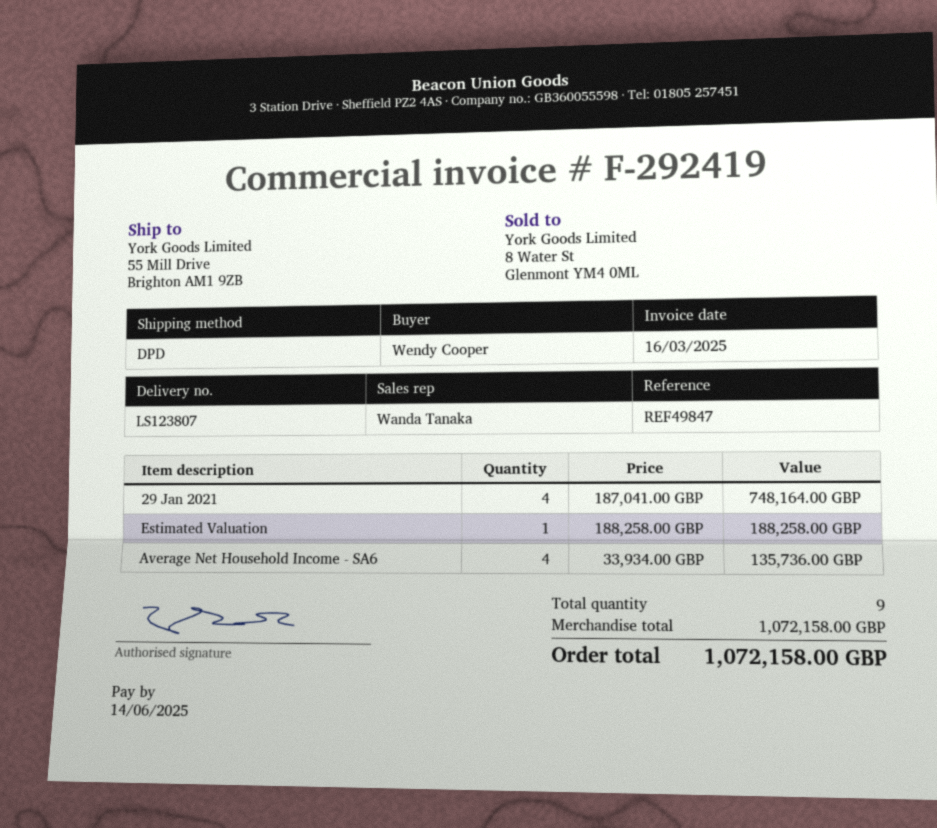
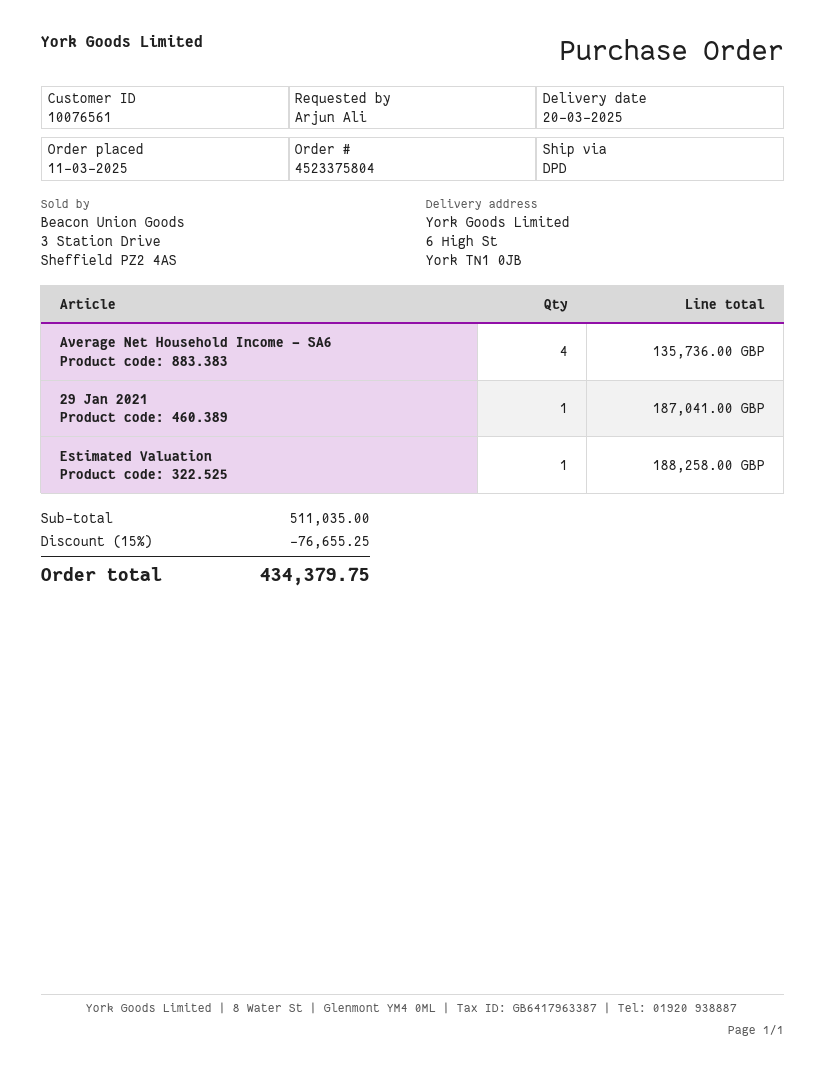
ordered by: Wendy Cooper -> Arjun Ali
ship to: 55 Mill Drive, Brighton AM1 9ZB -> 6 High St, York TN1 0JB
29 Jan 2021: 4 for 748164.00 -> 1 for 187041.00
subtotal: 1072158.00 -> 511035.00
discount: none -> 15% = 76655.25
total: 1072158.00 -> 434379.75

